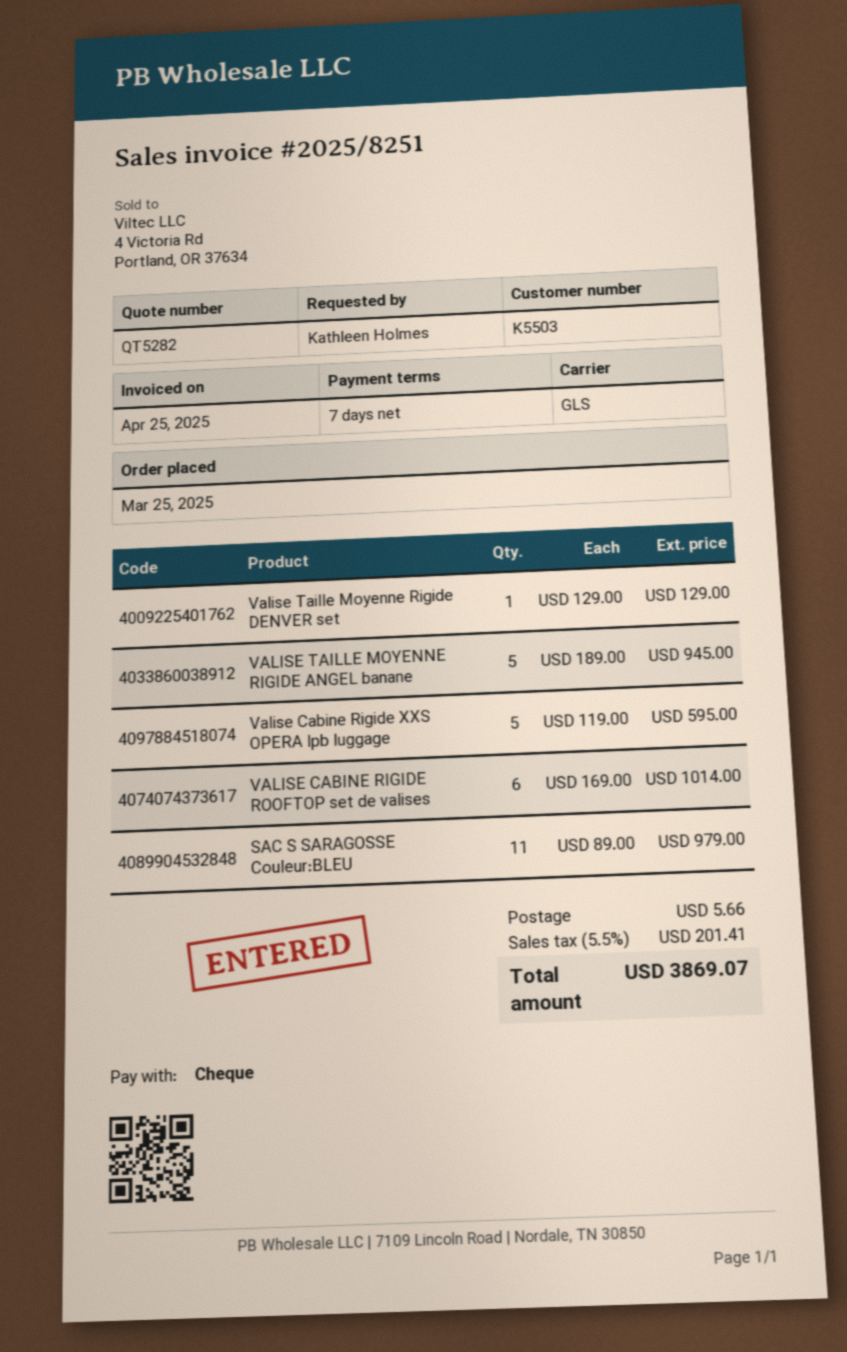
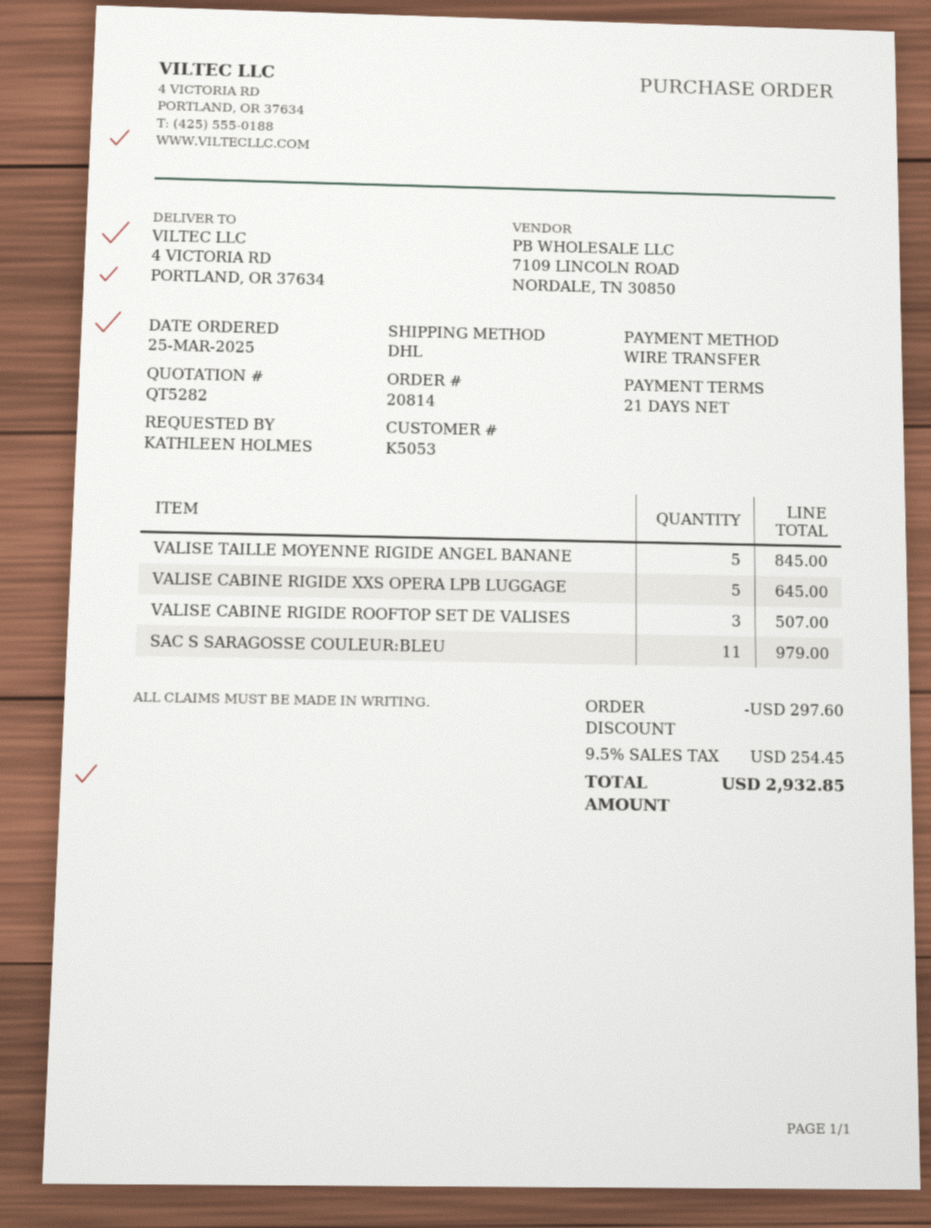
payment terms: 7 days -> 21 days
customer number: K5503 -> K5053
payment method: cheque -> bank transfer
shipping method: GLS -> DHL
Valise Taille Moyenne Rigide DENVER set: 1 for 129.00 -> none
VALISE TAILLE MOYENNE RIGIDE ANGEL banane: 5 for 945.00 -> 5 for 845.00
Valise Cabine Rigide XXS OPERA lpb luggage: 5 for 595.00 -> 5 for 645.00
VALISE CABINE RIGIDE ROOFTOP set de valises: 6 for 1014.00 -> 3 for 507.00
discount: none -> 297.60
shipping: 5.66 -> none
tax: 5.5% = 201.41 -> 9.5% = 254.45
total: 3869.07 -> 2932.85

